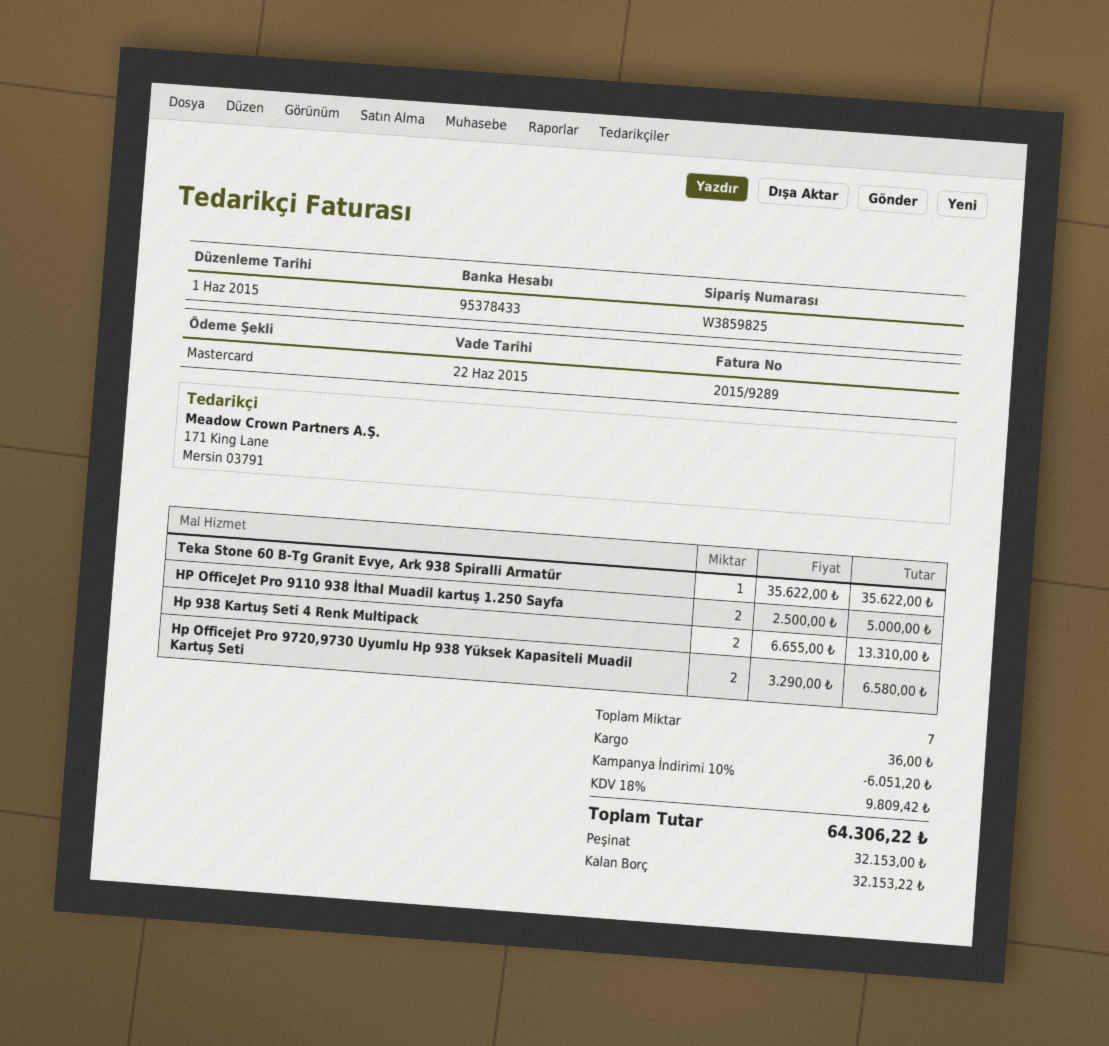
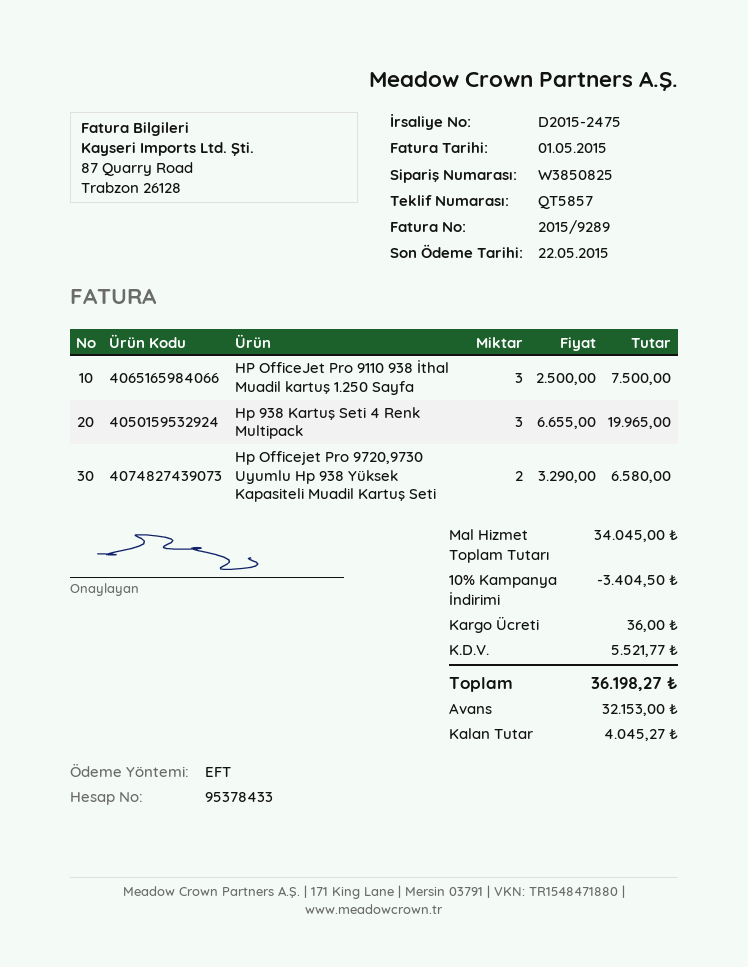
order number: W3859825 -> W3850825
invoice date: 2015-06-01 -> 2015-05-01
due date: 2015-06-22 -> 2015-05-22
payment method: Mastercard -> bank transfer
Teka Stone 60 B-Tg Granit Evye, Ark 938 Spiralli Armatür: 1 x 35622.00 = 35622.00 -> none
HP OfficeJet Pro 9110 938 İthal Muadil kartuş 1.250 Sayfa: 2 x 2500.00 = 5000.00 -> 3 x 2500.00 = 7500.00
Hp 938 Kartuş Seti 4 Renk Multipack: 2 x 6655.00 = 13310.00 -> 3 x 6655.00 = 19965.00
discount: 10% = 6051.20 -> 10% = 3404.50
tax: 9809.42 -> 5521.77
total: 64306.22 -> 36198.27
balance: 32153.22 -> 4045.27

